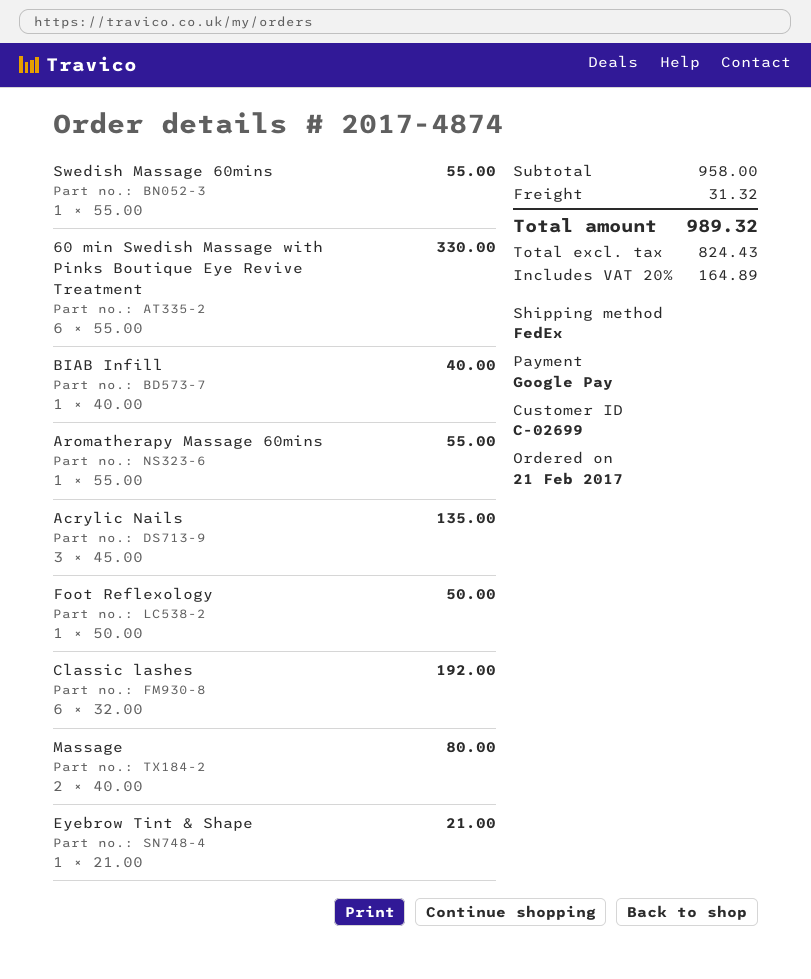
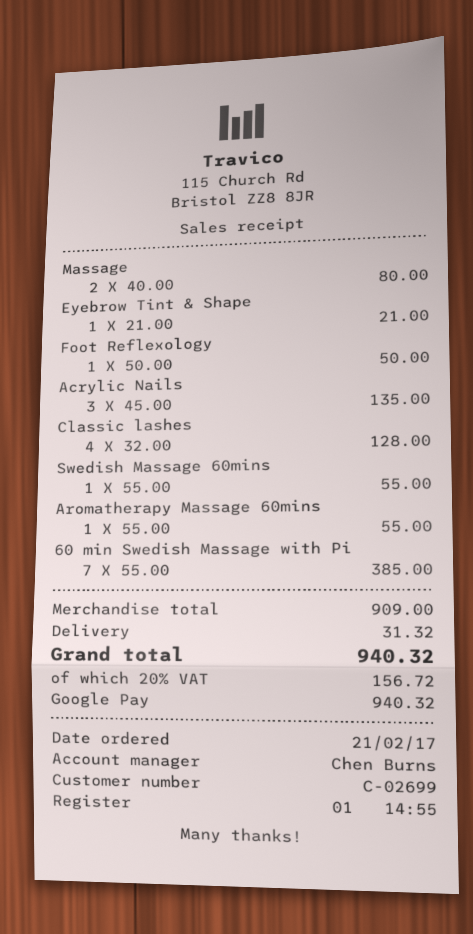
60 min Swedish Massage with Pinks Boutique Eye Revive Treatment: 6 x 55.00 = 330.00 -> 7 x 55.00 = 385.00
BIAB Infill: 1 x 40.00 = 40.00 -> none
Classic lashes: 6 x 32.00 = 192.00 -> 4 x 32.00 = 128.00
subtotal: 958.00 -> 909.00
tax: 20% = 164.89 -> 20% = 156.72
total: 989.32 -> 940.32

